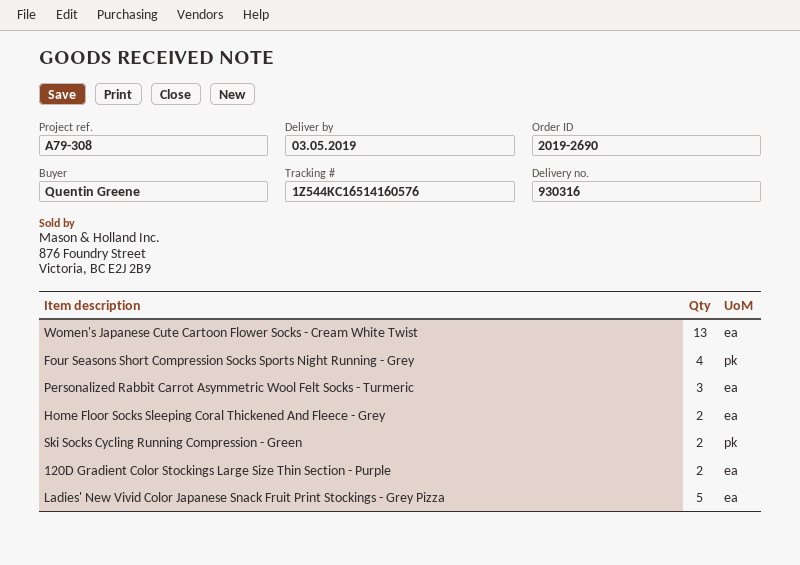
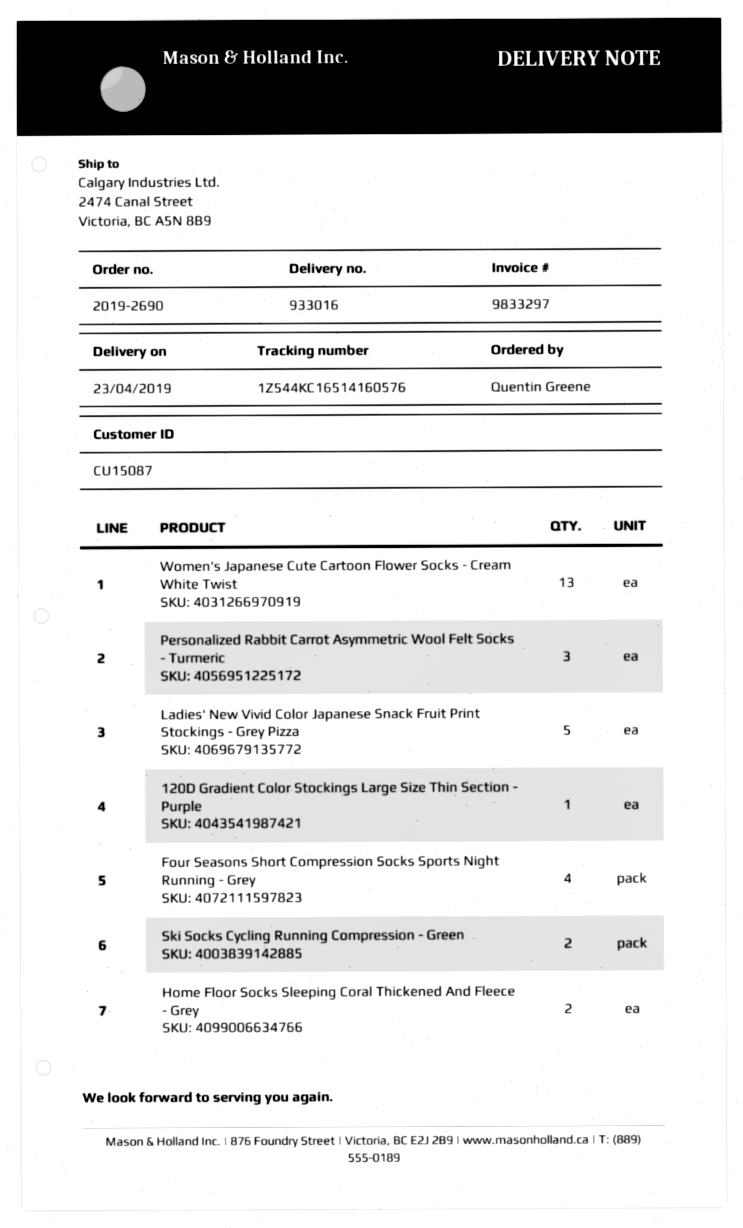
delivery note number: 930316 -> 933016
delivery date: 2019-05-03 -> 2019-04-23
120D Gradient Color Stockings Large Size Thin Section - Purple: 2 -> 1

